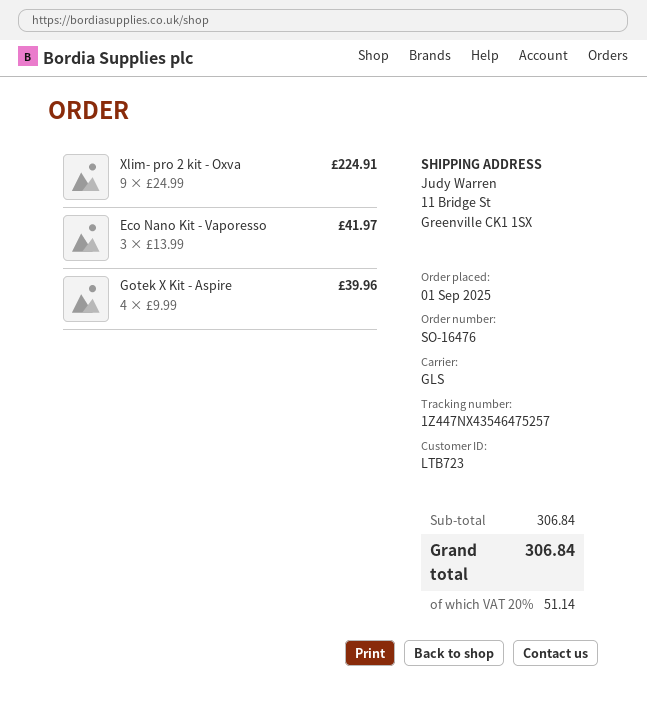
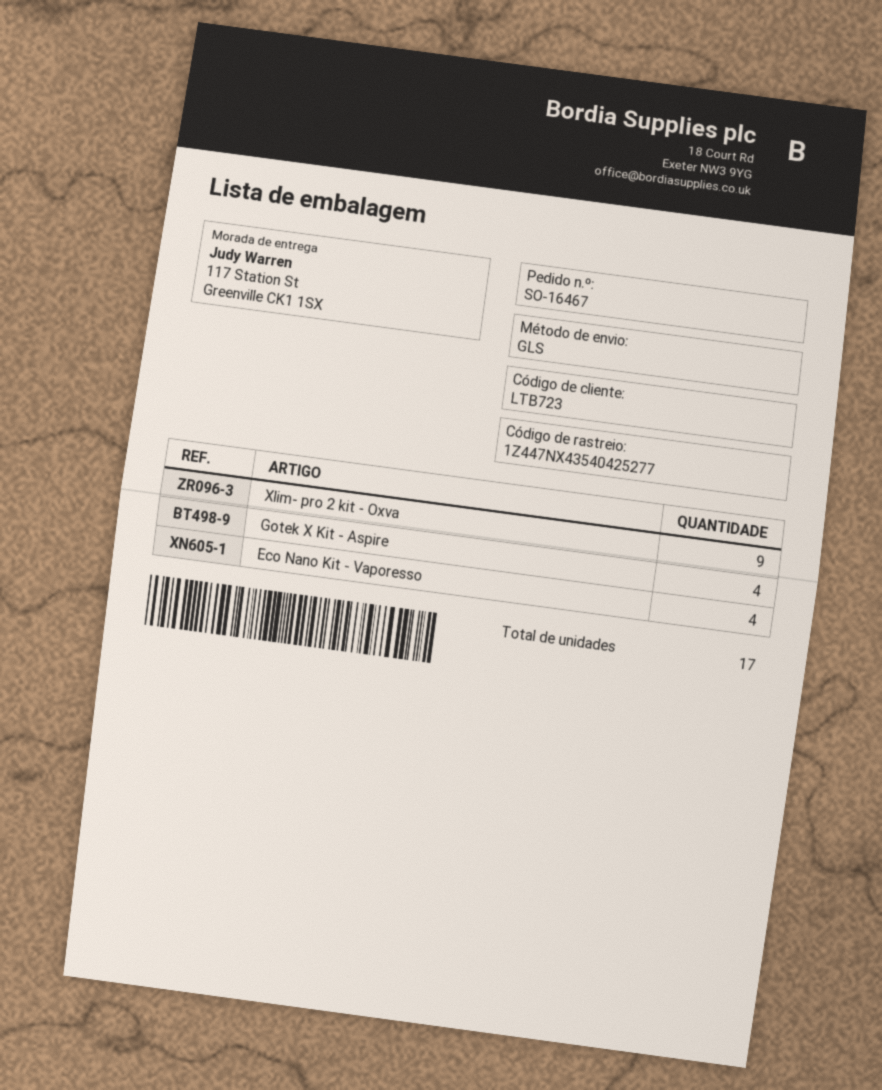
order number: SO-16476 -> SO-16467
tracking number: 1Z447NX43546475257 -> 1Z447NX43540425277
ship to: 11 Bridge St, Greenville CK1 1SX -> 117 Station St, Greenville CK1 1SX
Eco Nano Kit - Vaporesso: 3 -> 4

